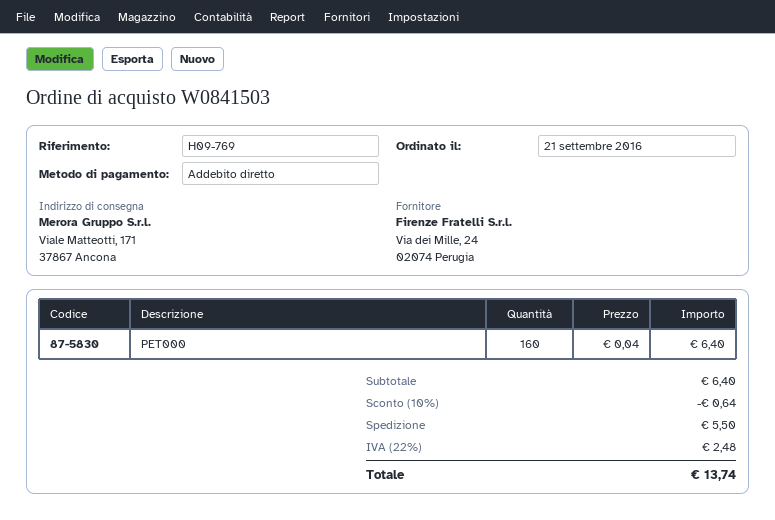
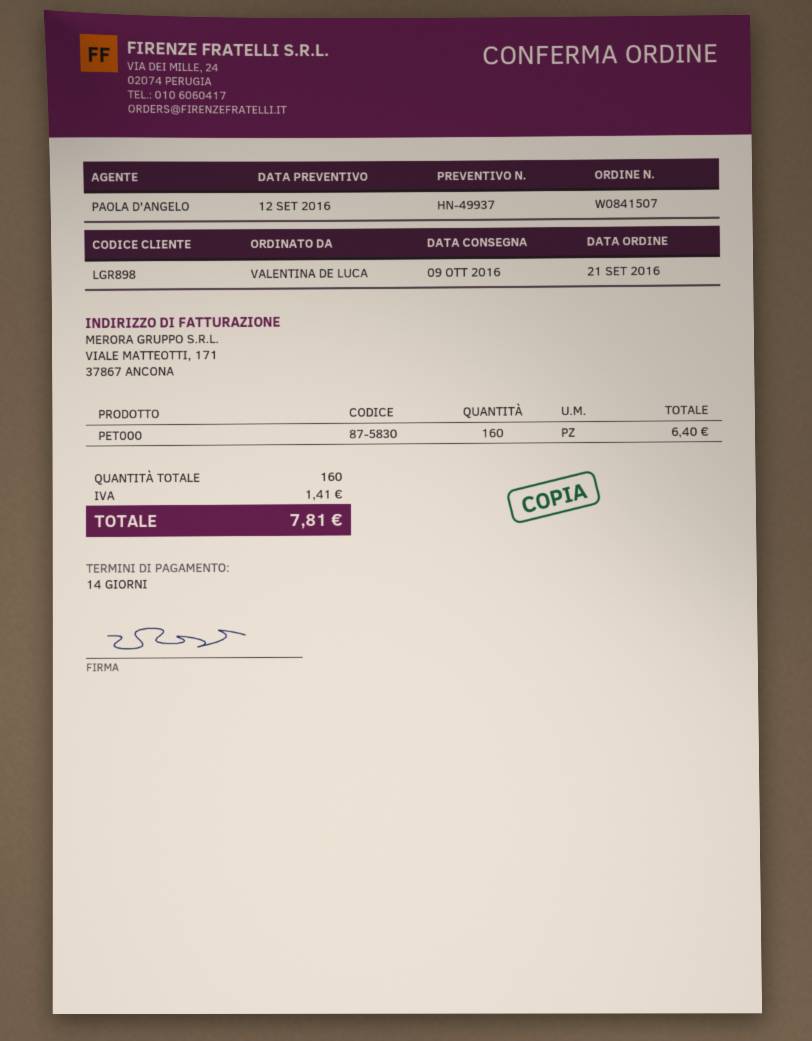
order number: W0841503 -> W0841507
discount: 10% = 0.64 -> none
shipping: 5.50 -> none
tax: 2.48 -> 1.41
total: 13.74 -> 7.81

